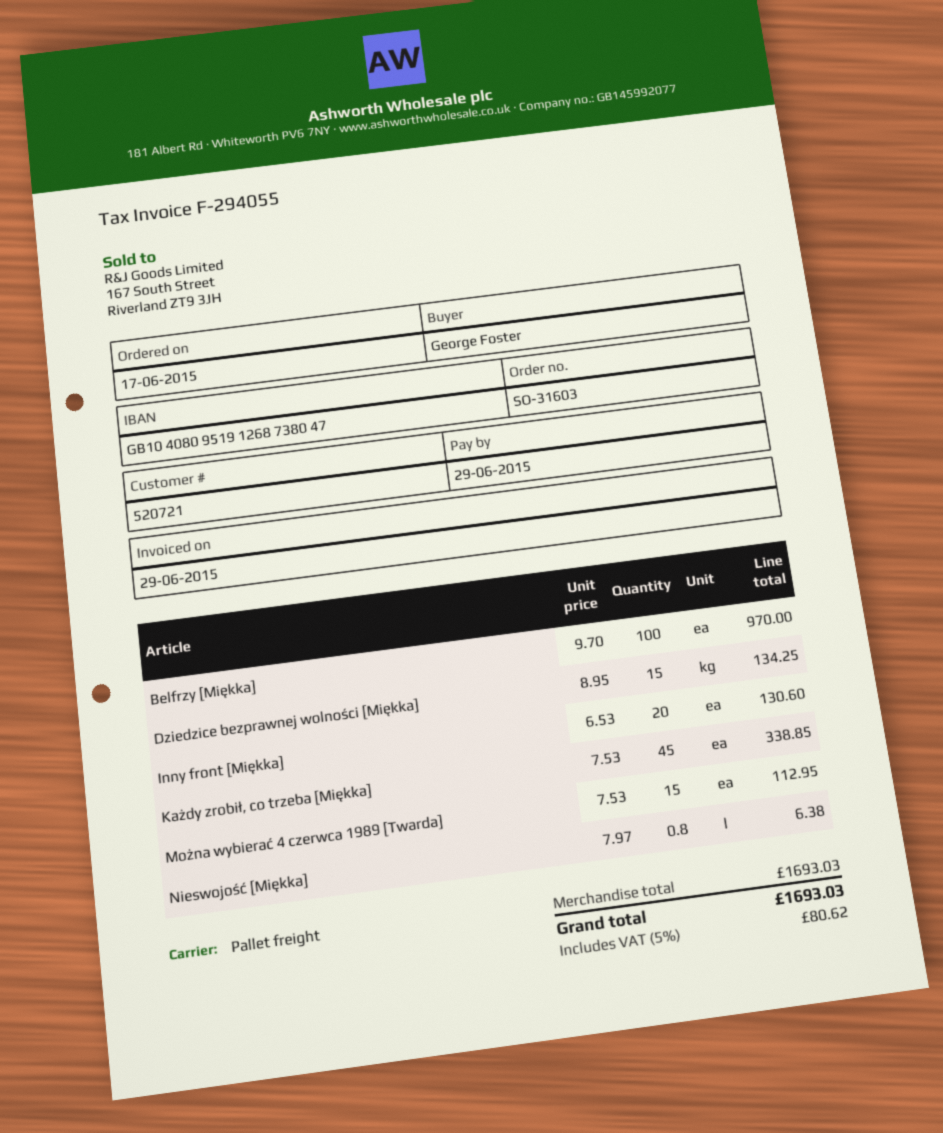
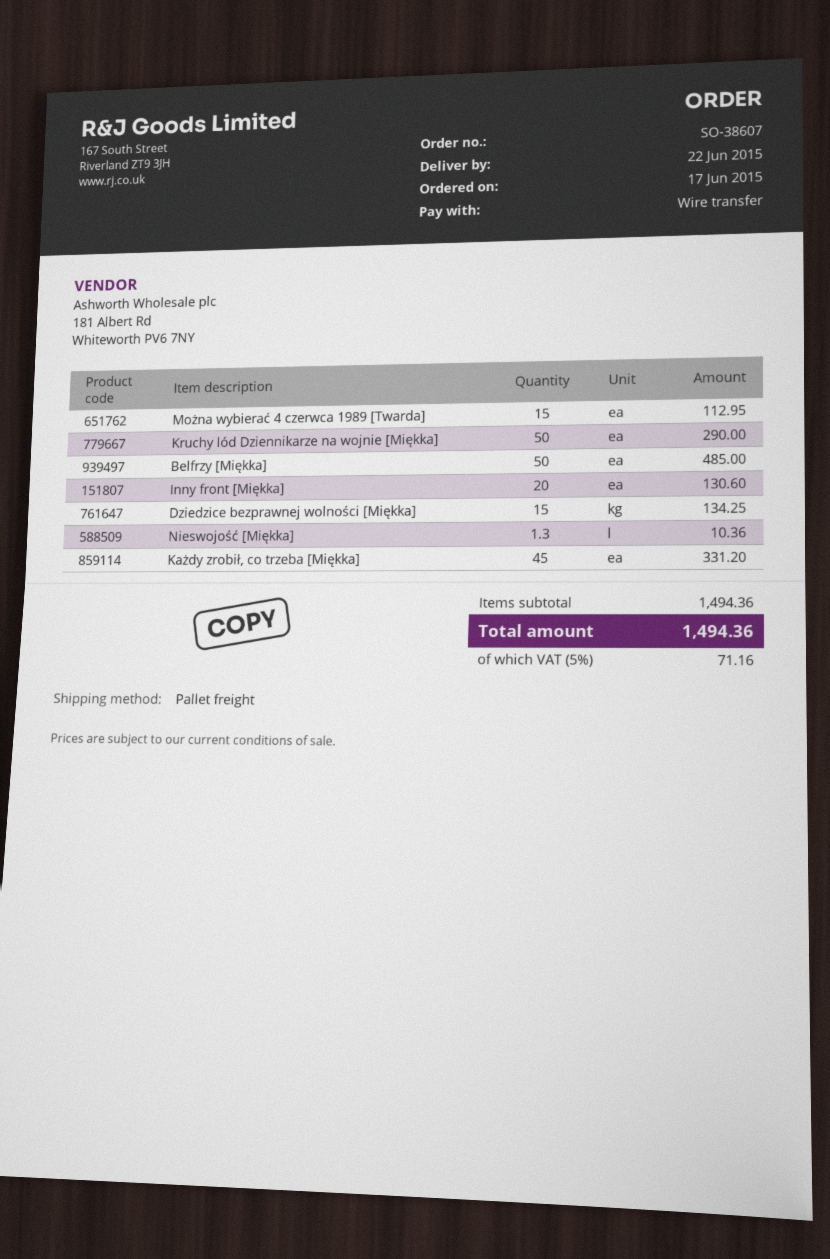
order number: SO-31603 -> SO-38607
Belfrzy [Miękka]: 100 for 970.00 -> 50 for 485.00
Każdy zrobił, co trzeba [Miękka]: 45 for 338.85 -> 45 for 331.20
Nieswojość [Miękka]: 0.8 for 6.38 -> 1.3 for 10.36
Kruchy lód Dziennikarze na wojnie [Miękka]: none -> 50 for 290.00
subtotal: 1693.03 -> 1494.36
tax: 5% = 80.62 -> 5% = 71.16
total: 1693.03 -> 1494.36

